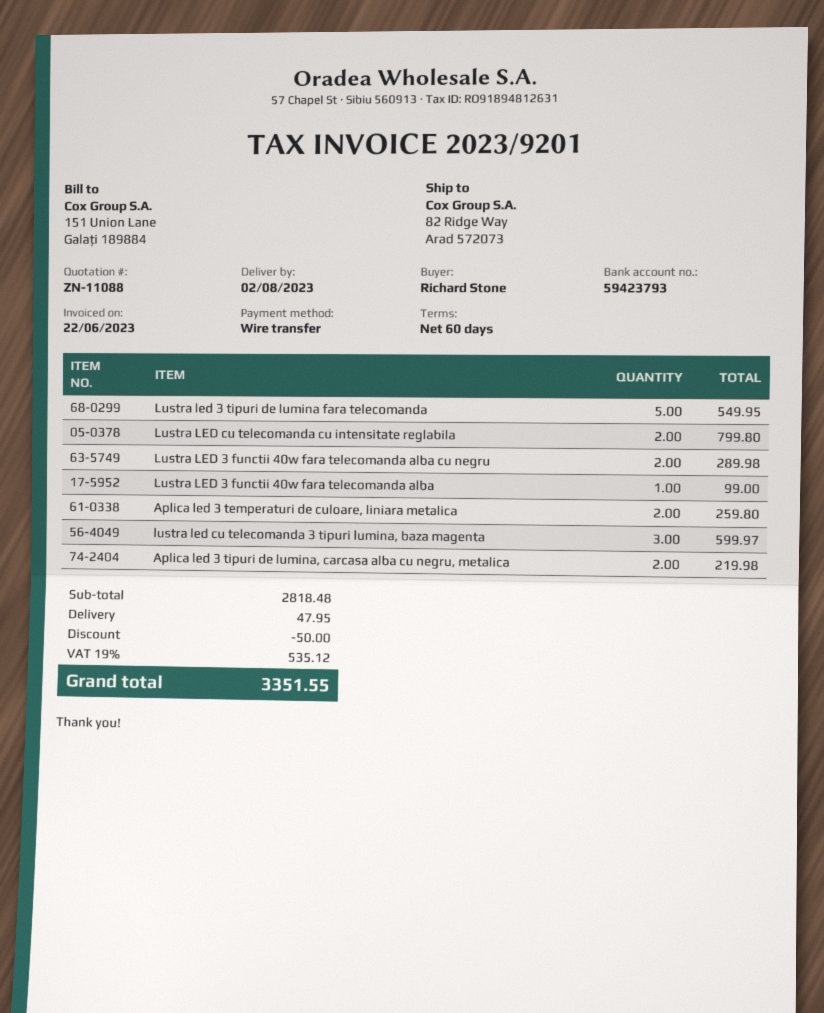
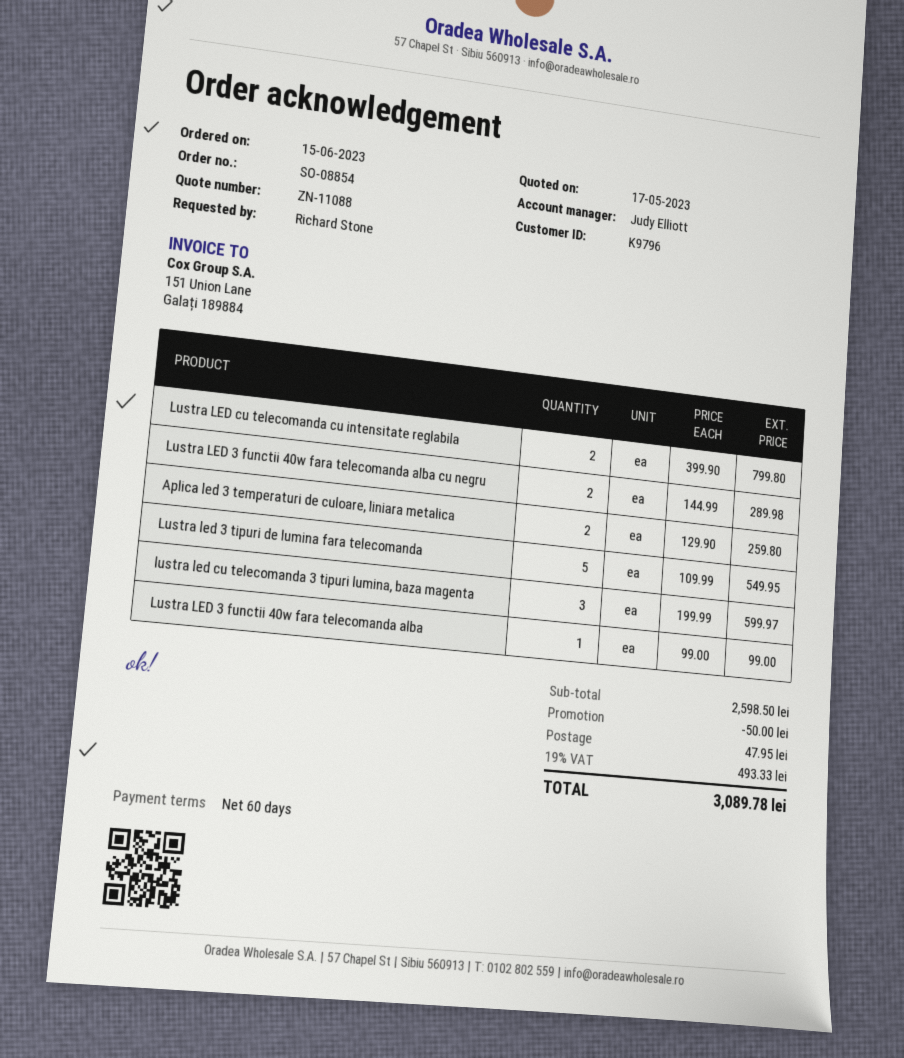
Aplica led 3 tipuri de lumina, carcasa alba cu negru, metalica: 2 for 219.98 -> none
subtotal: 2818.48 -> 2598.50
tax: 19% = 535.12 -> 19% = 493.33
total: 3351.55 -> 3089.78

